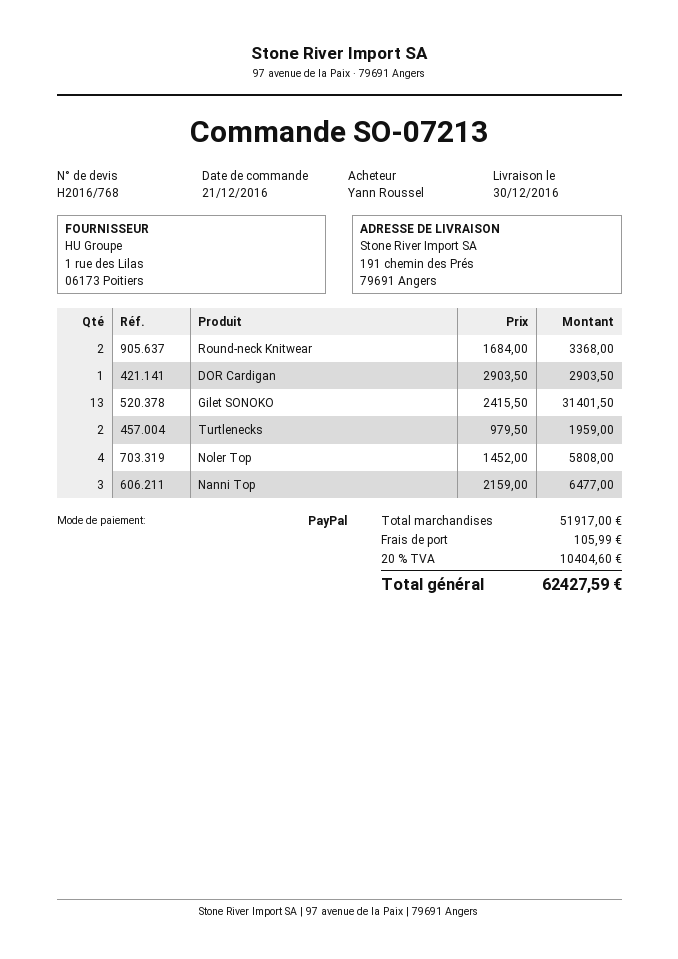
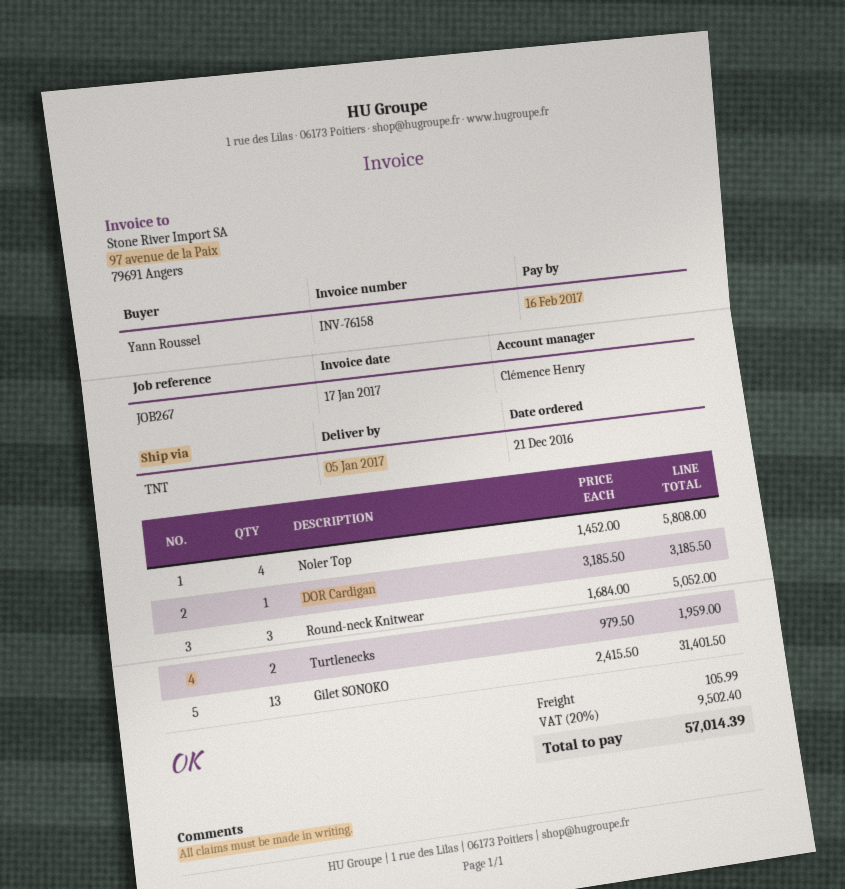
delivery date: 2016-12-30 -> 2017-01-05
Round-neck Knitwear: 2 x 1684.00 = 3368.00 -> 3 x 1684.00 = 5052.00
DOR Cardigan: 1 x 2903.50 = 2903.50 -> 1 x 3185.50 = 3185.50
Nanni Top: 3 x 2159.00 = 6477.00 -> none
tax: 20% = 10404.60 -> 20% = 9502.40
total: 62427.59 -> 57014.39

